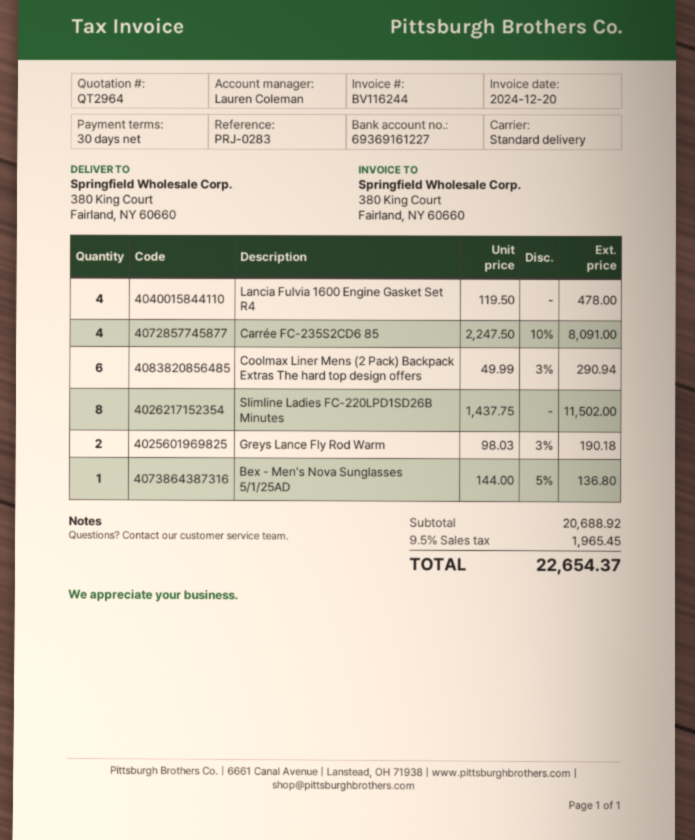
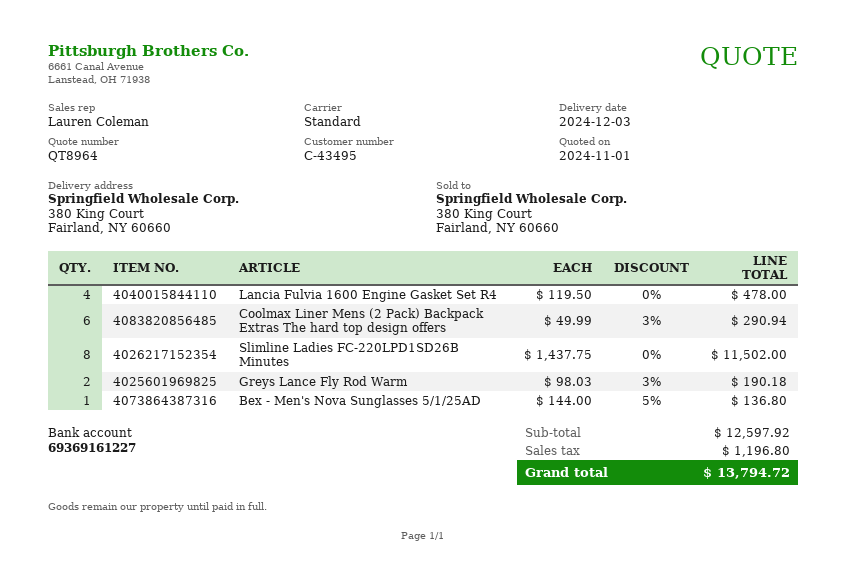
quote number: QT2964 -> QT8964
Carrée FC-235S2CD6 85: 4 x 2247.50 - 10% = 8091.00 -> none
subtotal: 20688.92 -> 12597.92
tax: 1965.45 -> 1196.80
total: 22654.37 -> 13794.72

